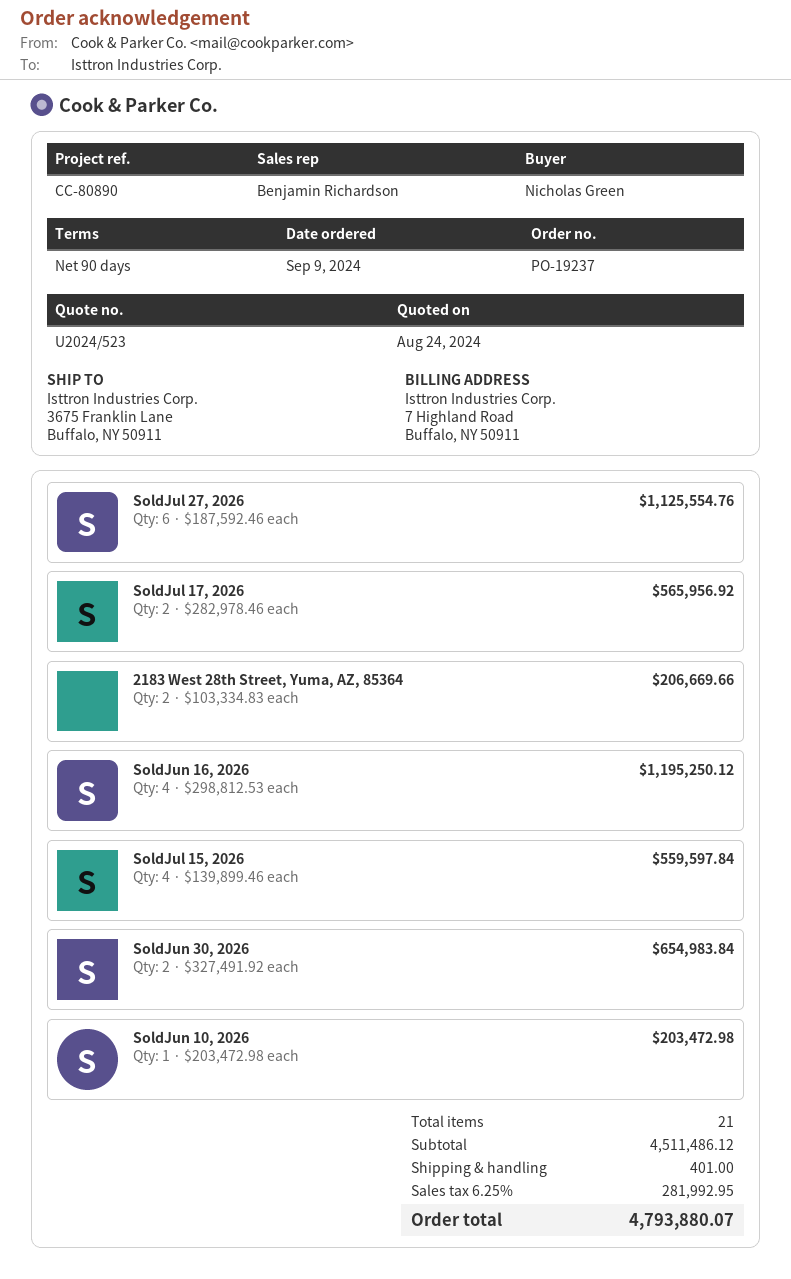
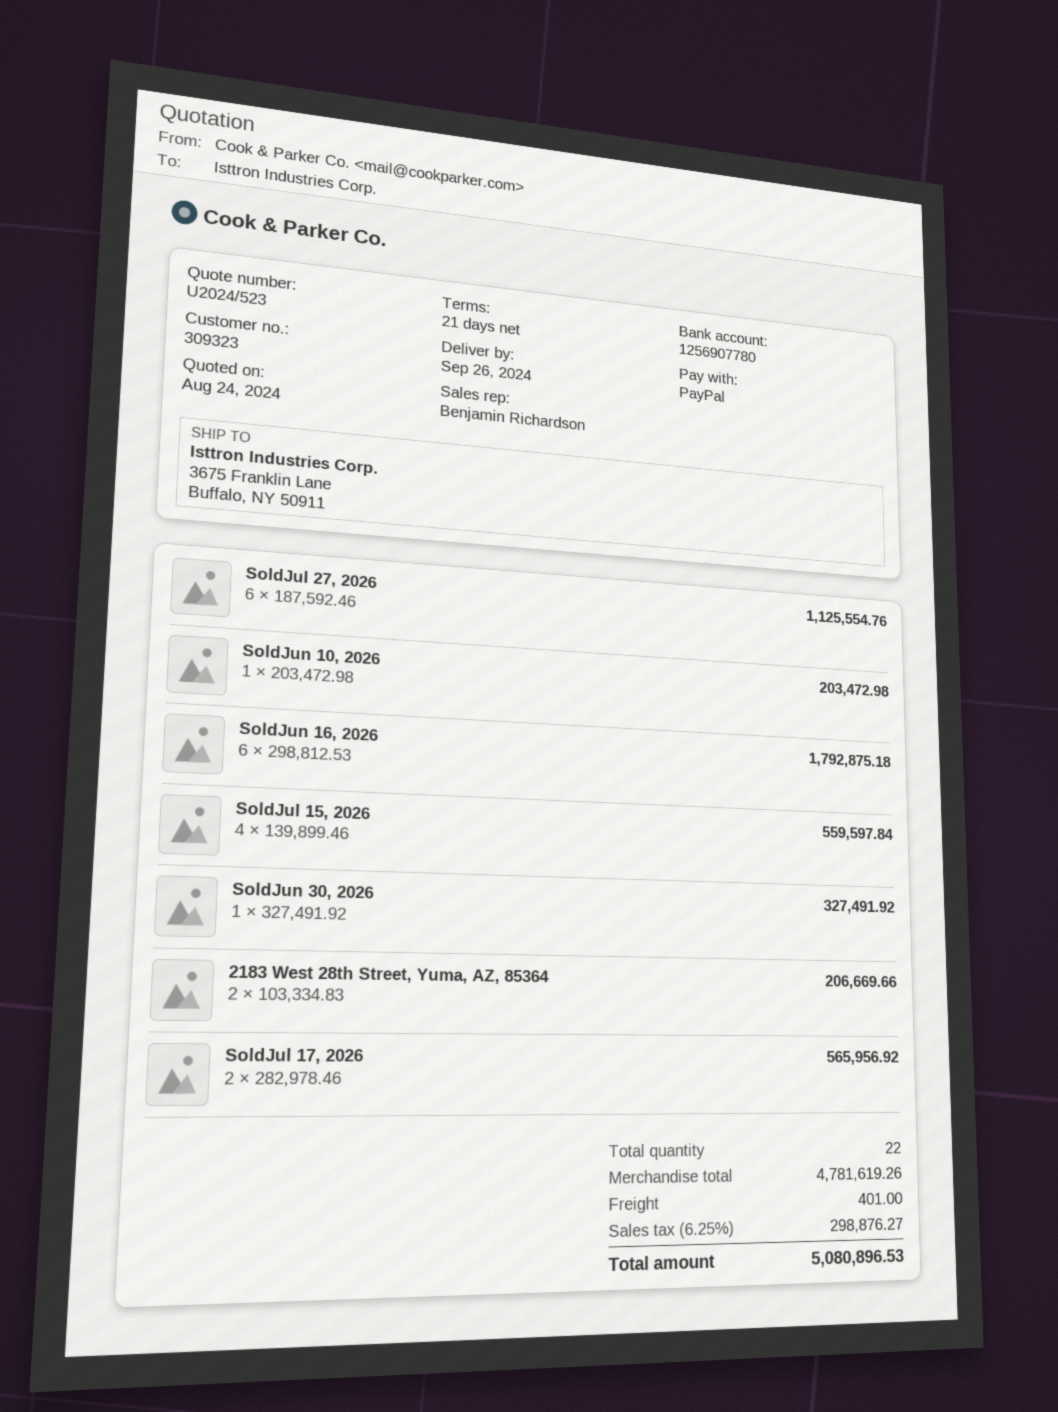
payment terms: 90 days -> 21 days
SoldJun 16, 2026: 4 x 298812.53 = 1195250.12 -> 6 x 298812.53 = 1792875.18
SoldJun 30, 2026: 2 x 327491.92 = 654983.84 -> 1 x 327491.92 = 327491.92
total quantity: 21 -> 22
subtotal: 4511486.12 -> 4781619.26
tax: 6.25% = 281992.95 -> 6.25% = 298876.27
total: 4793880.07 -> 5080896.53

